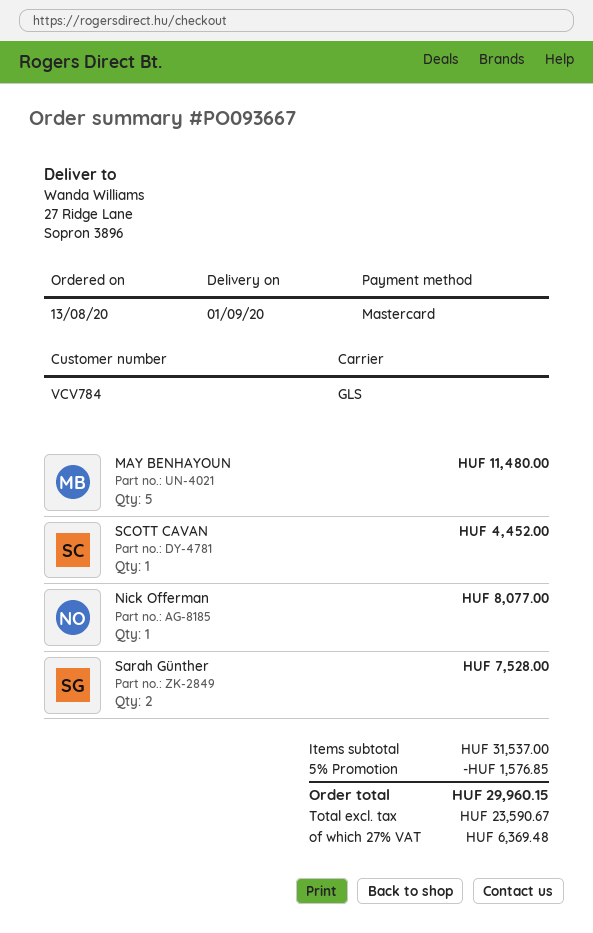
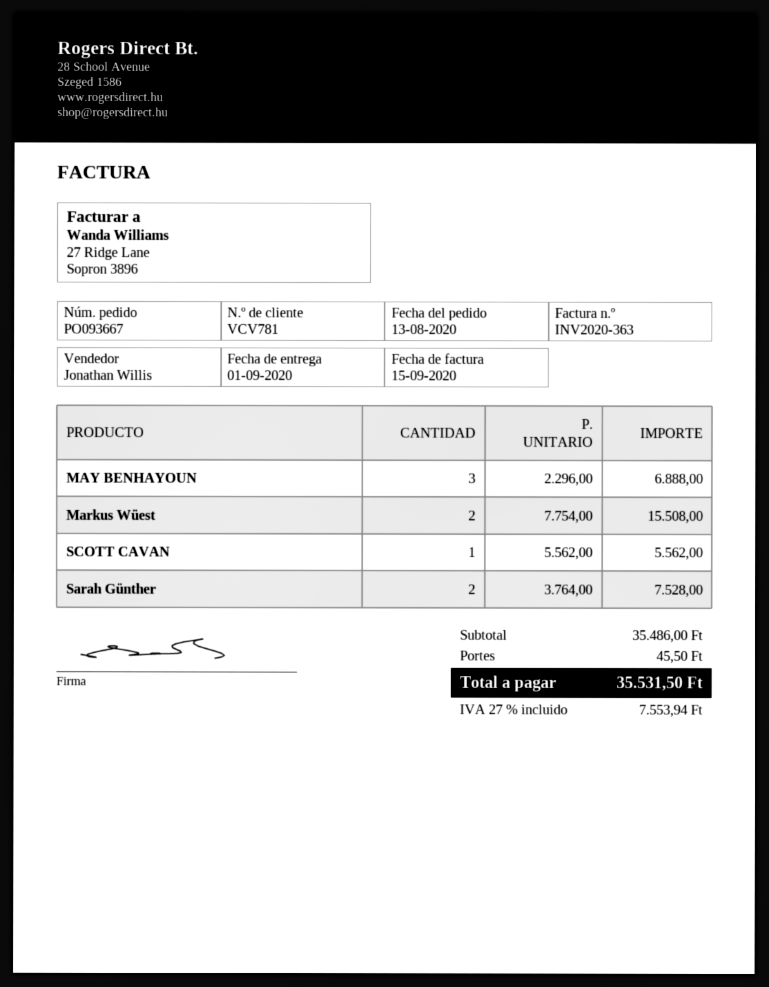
customer number: VCV784 -> VCV781
MAY BENHAYOUN: 5 for 11480.00 -> 3 for 6888.00
SCOTT CAVAN: 1 for 4452.00 -> 1 for 5562.00
Nick Offerman: 1 for 8077.00 -> none
Markus Wüest: none -> 2 for 15508.00
subtotal: 31537.00 -> 35486.00
discount: 5% = 1576.85 -> none
shipping: none -> 45.50
tax: 27% = 6369.48 -> 27% = 7553.94
total: 29960.15 -> 35531.50

